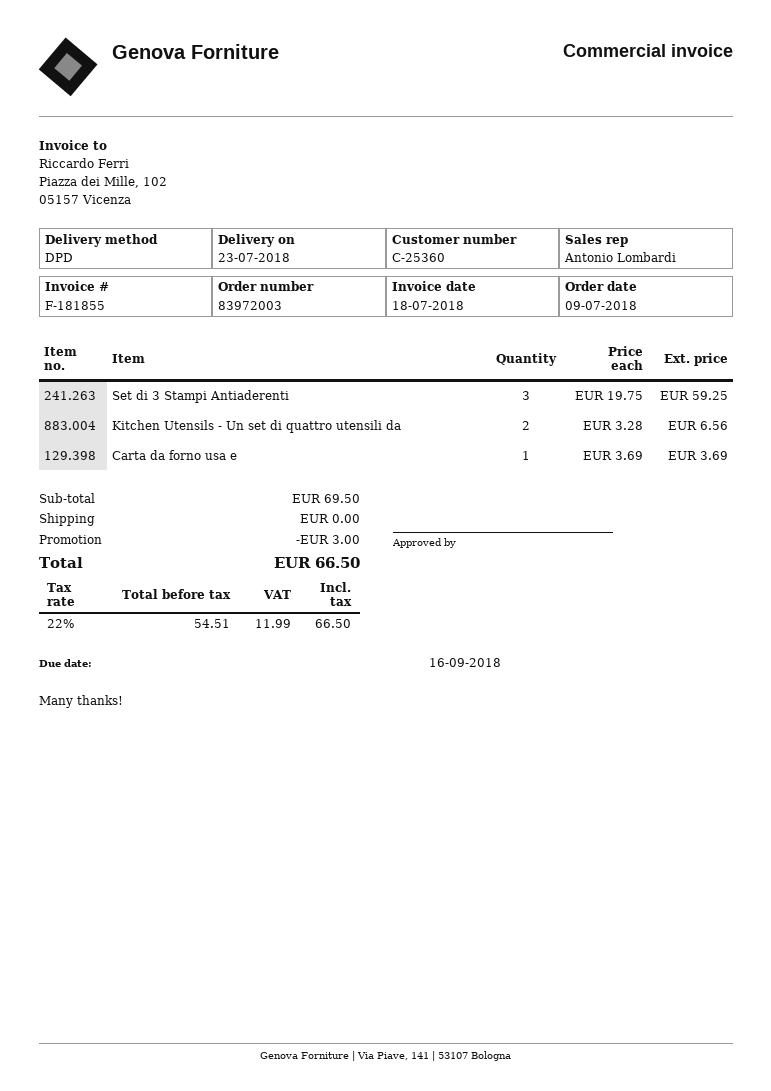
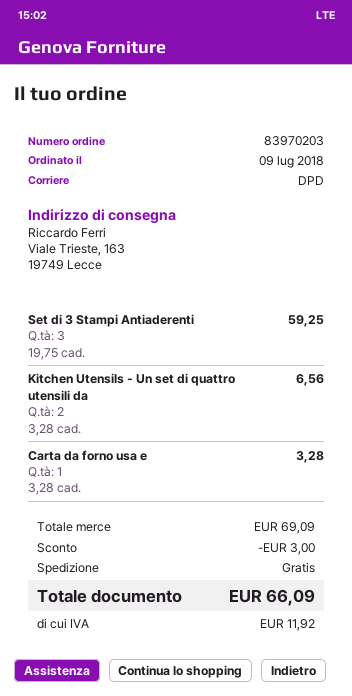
order number: 83972003 -> 83970203
Carta da forno usa e: 1 x 3.69 = 3.69 -> 1 x 3.28 = 3.28
subtotal: 69.50 -> 69.09
tax: 11.99 -> 11.92
total: 66.50 -> 66.09

